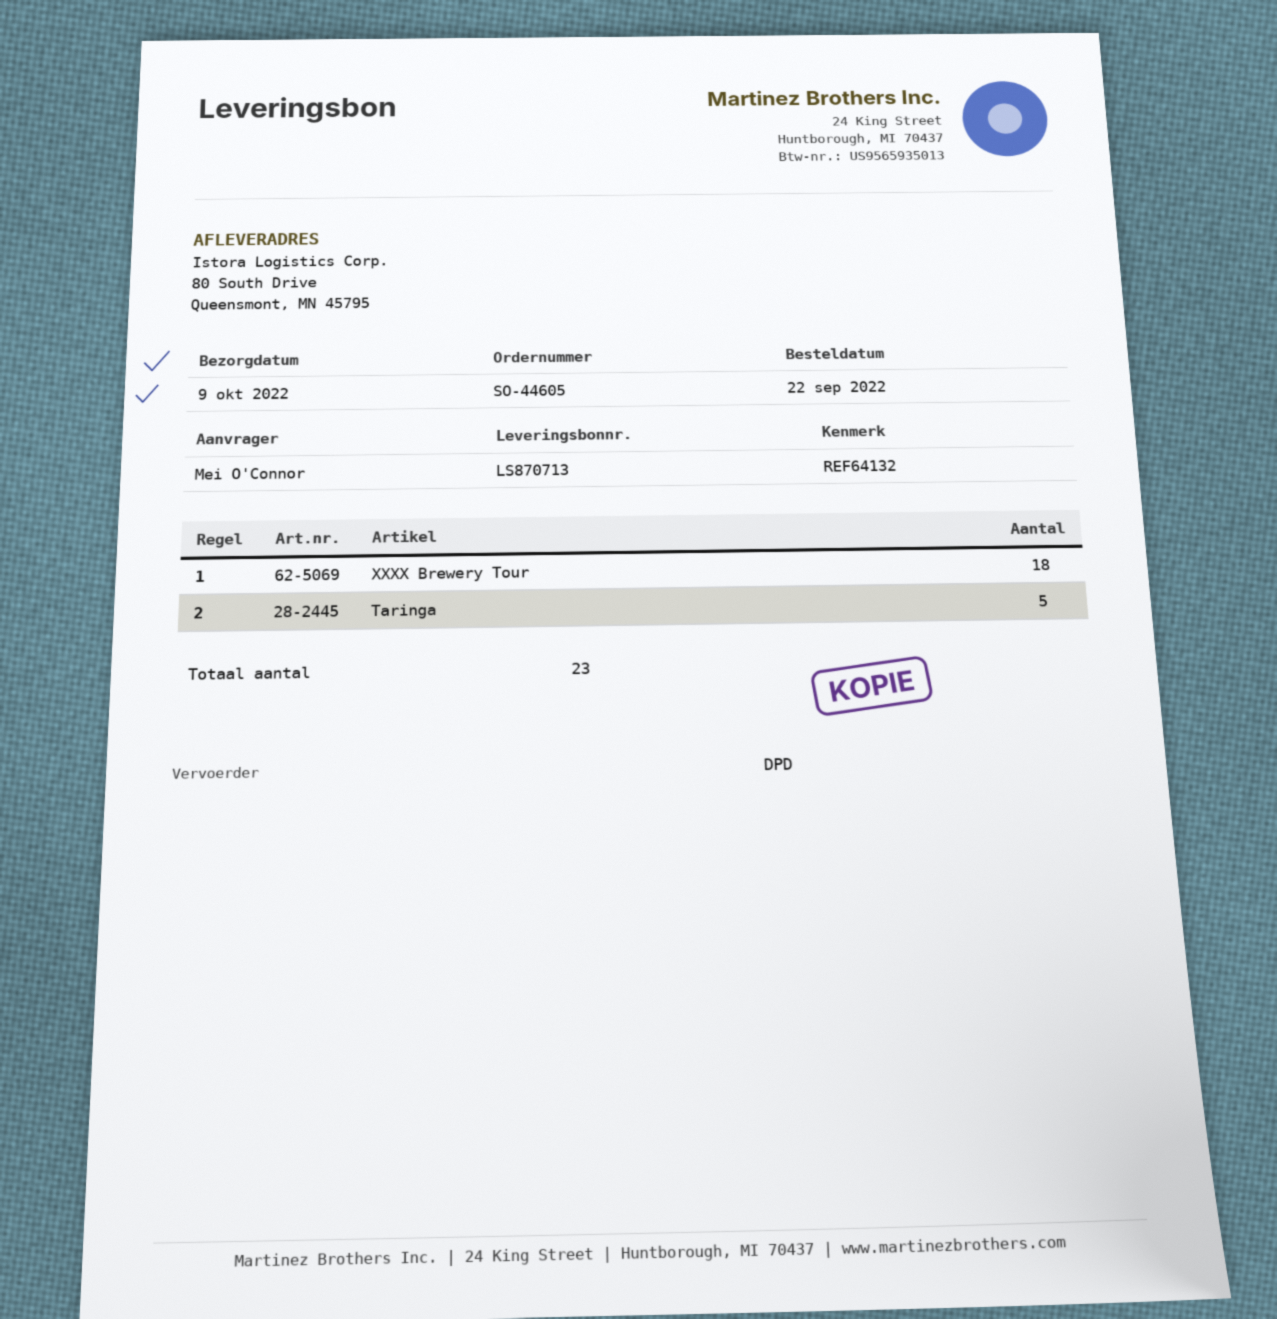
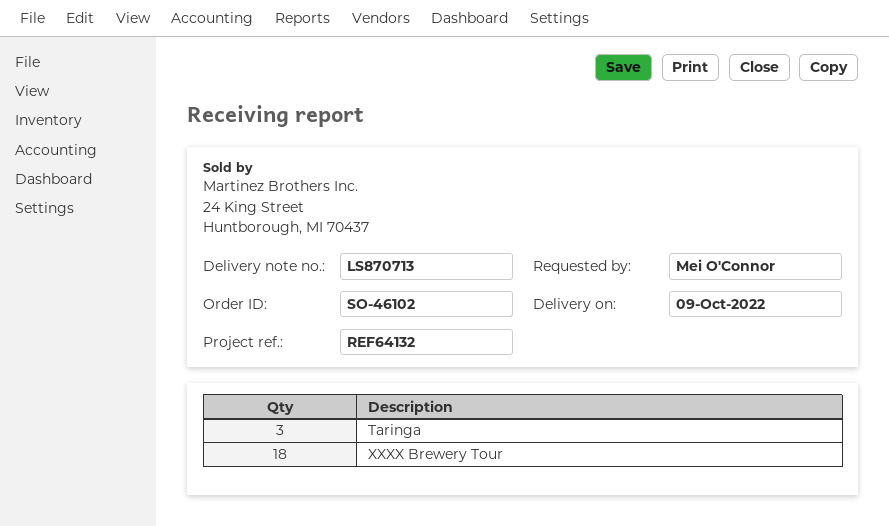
order number: SO-44605 -> SO-46102
Taringa: 5 -> 3

